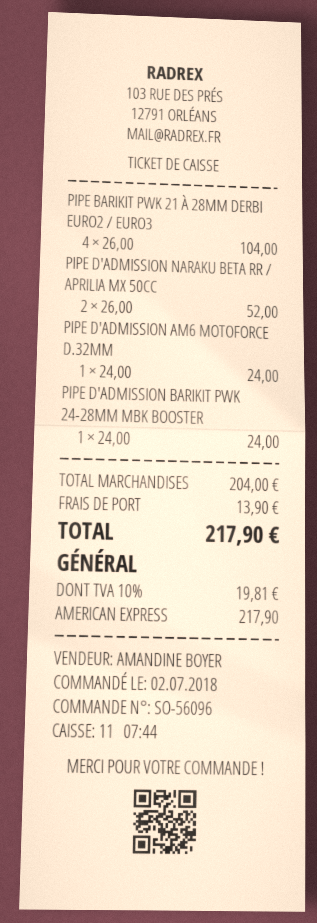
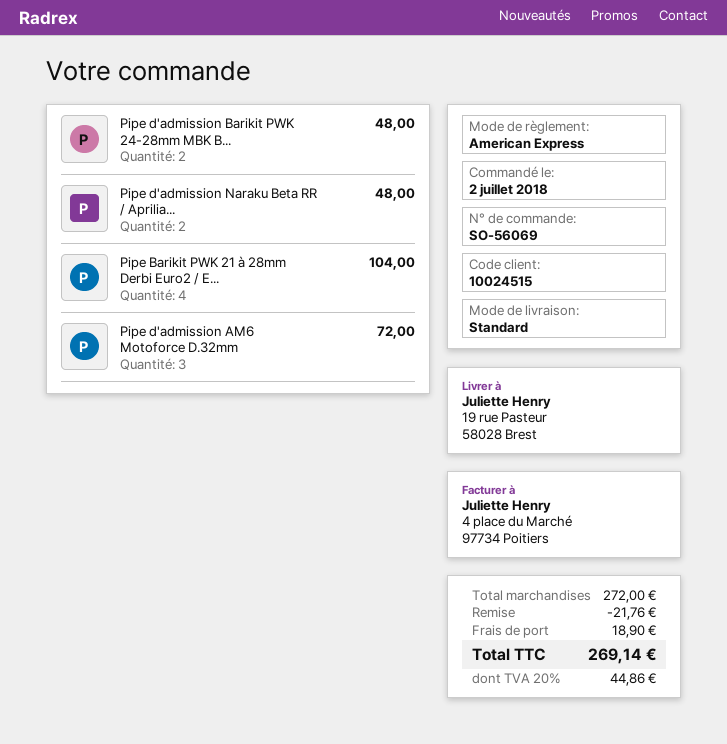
order number: SO-56096 -> SO-56069
PIPE D'ADMISSION NARAKU BETA RR / APRILIA MX 50CC: 2 for 52.00 -> 2 for 48.00
PIPE D'ADMISSION AM6 MOTOFORCE D.32MM: 1 for 24.00 -> 3 for 72.00
PIPE D'ADMISSION BARIKIT PWK 24-28MM MBK BOOSTER: 1 for 24.00 -> 2 for 48.00
subtotal: 204.00 -> 272.00
discount: none -> 21.76
shipping: 13.90 -> 18.90
tax: 10% = 19.81 -> 20% = 44.86
total: 217.90 -> 269.14

